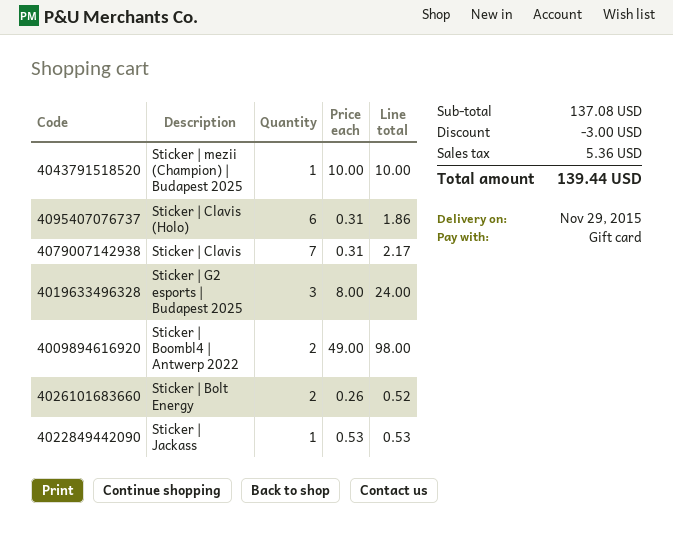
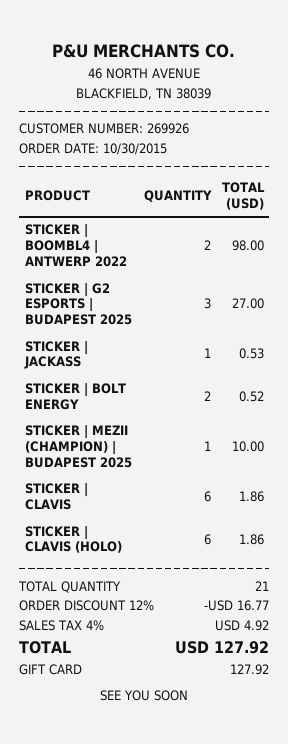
Sticker | Clavis: 7 for 2.17 -> 6 for 1.86
Sticker | G2 esports | Budapest 2025: 3 for 24.00 -> 3 for 27.00
discount: 3.00 -> 16.77
tax: 5.36 -> 4.92
total: 139.44 -> 127.92

